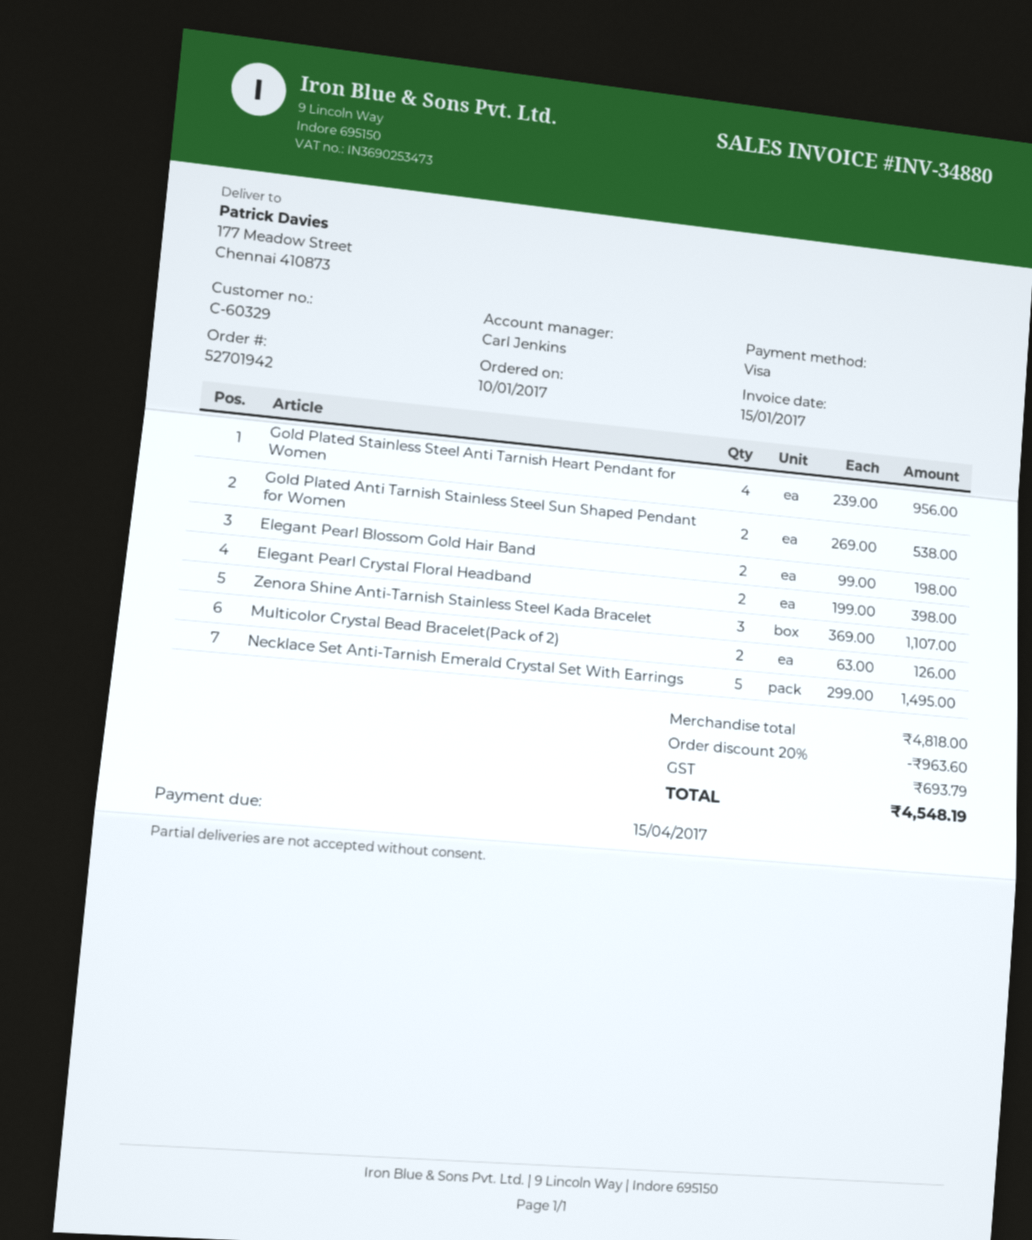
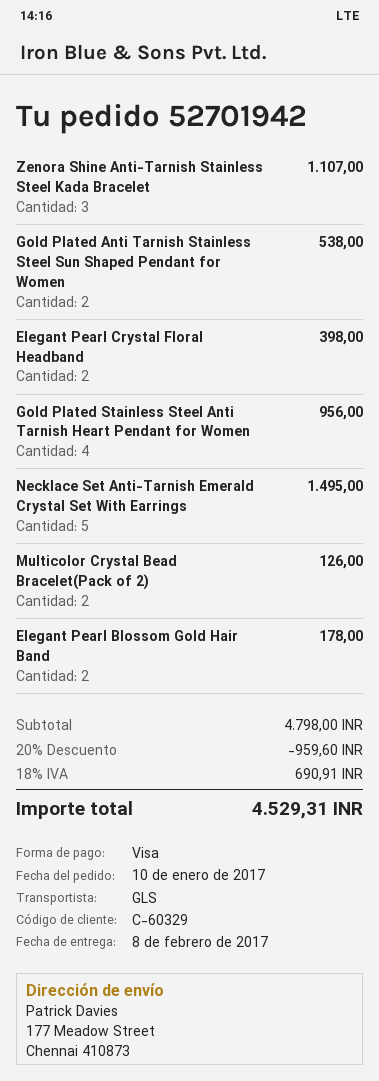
Elegant Pearl Blossom Gold Hair Band: 2 for 198.00 -> 2 for 178.00
subtotal: 4818.00 -> 4798.00
discount: 20% = 963.60 -> 20% = 959.60
tax: 693.79 -> 690.91
total: 4548.19 -> 4529.31

